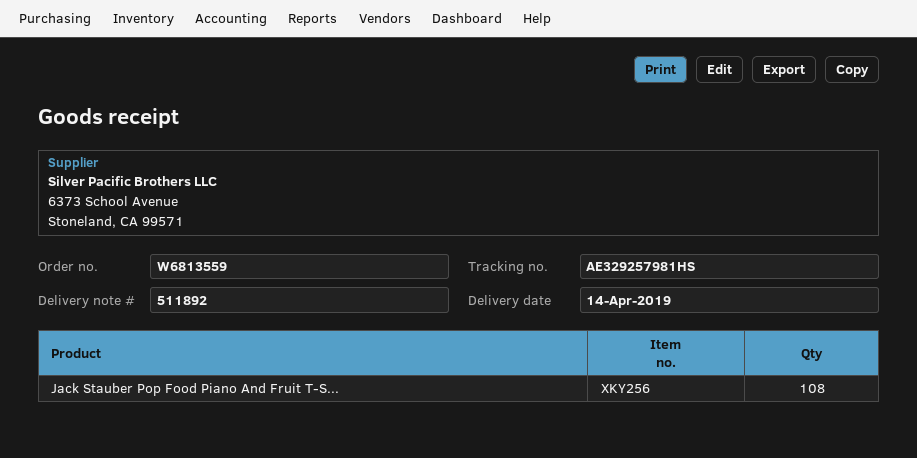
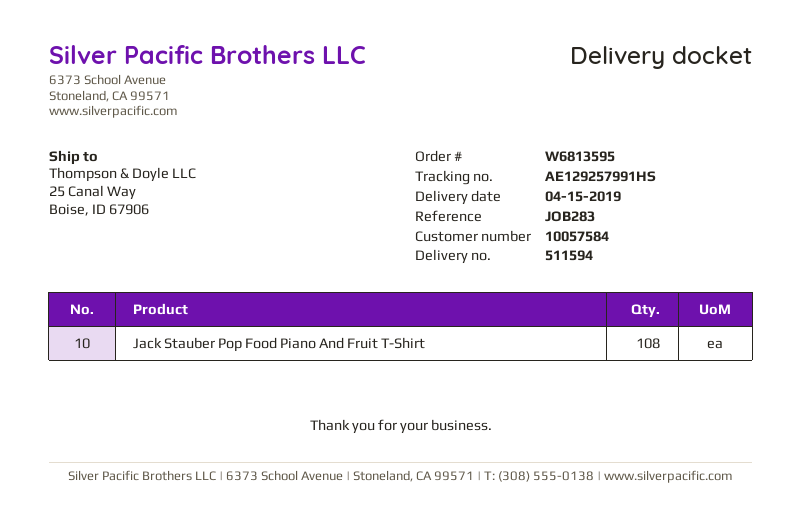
order number: W6813559 -> W6813595
delivery note number: 511892 -> 511594
delivery date: 2019-04-14 -> 2019-04-15
tracking number: AE329257981HS -> AE129257991HS

